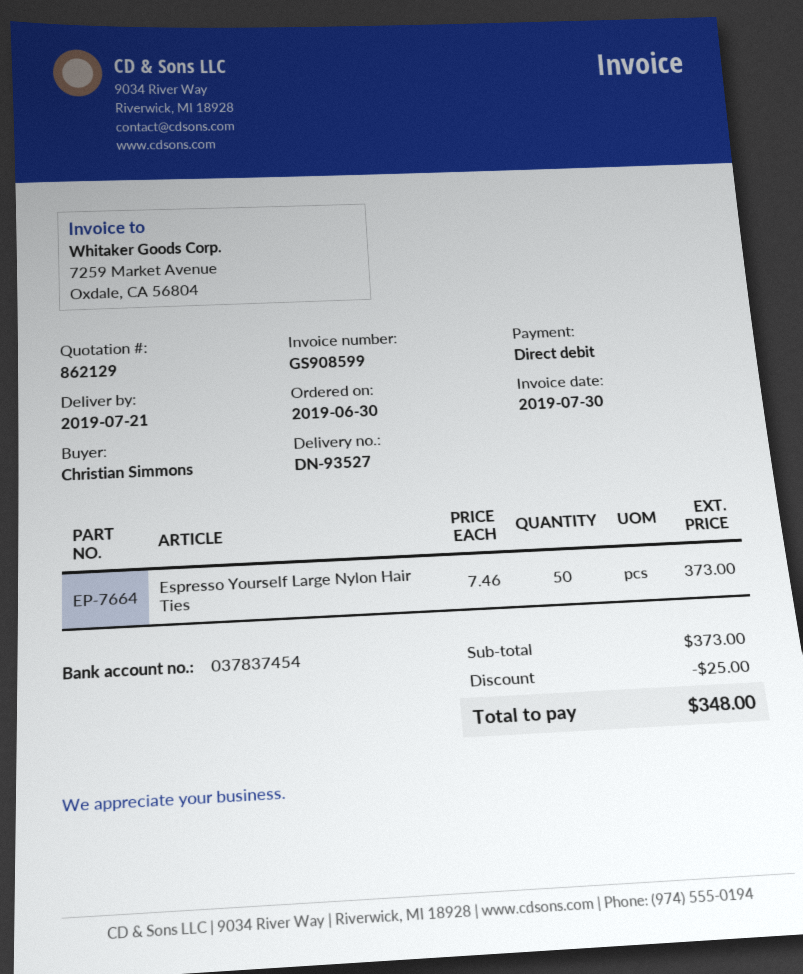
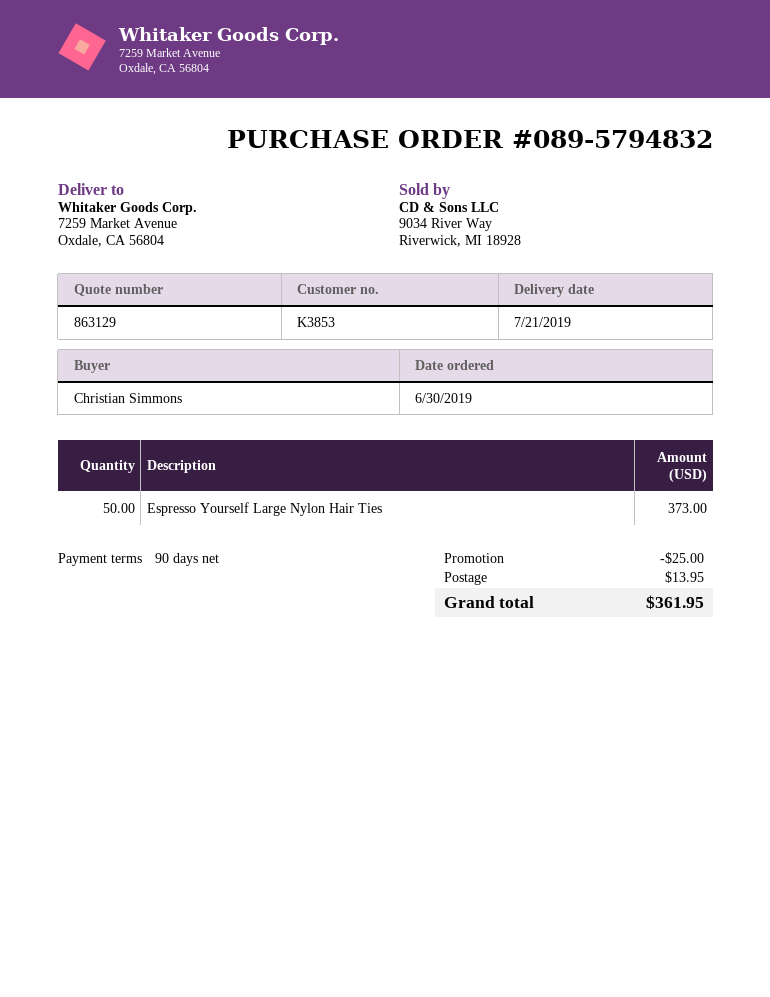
quote number: 862129 -> 863129
shipping: none -> 13.95
total: 348.00 -> 361.95

